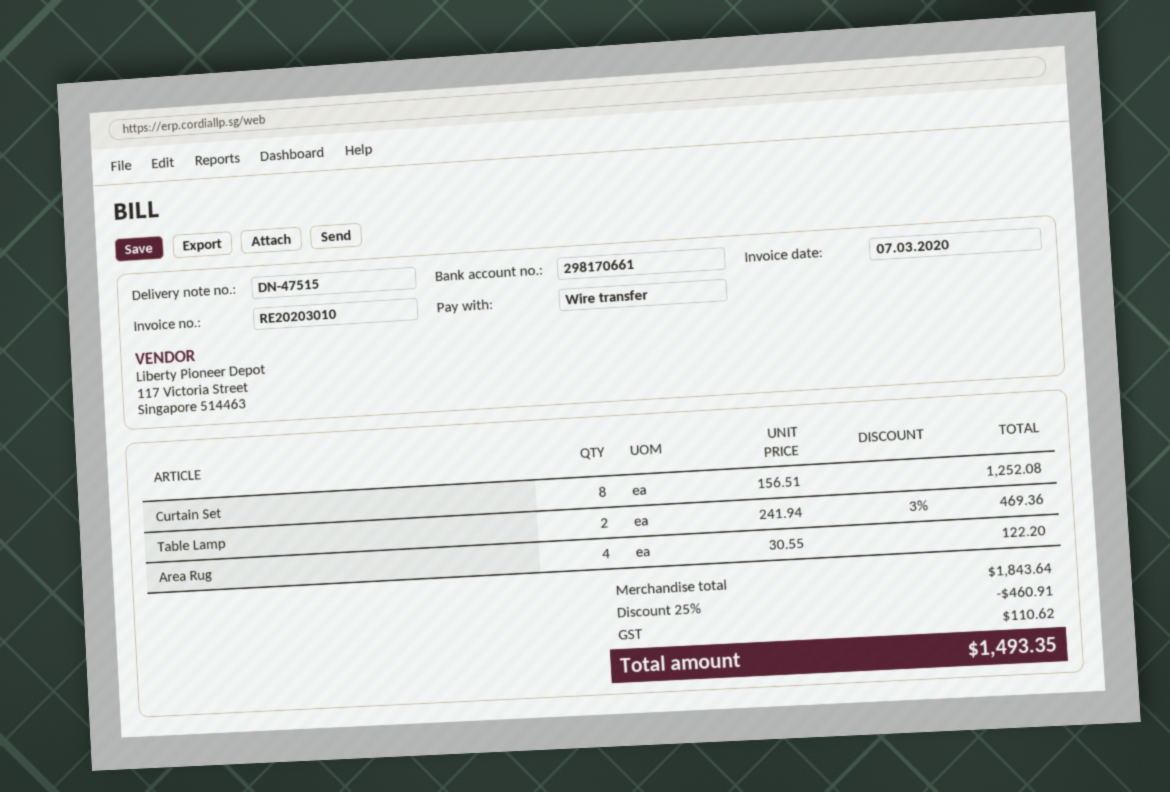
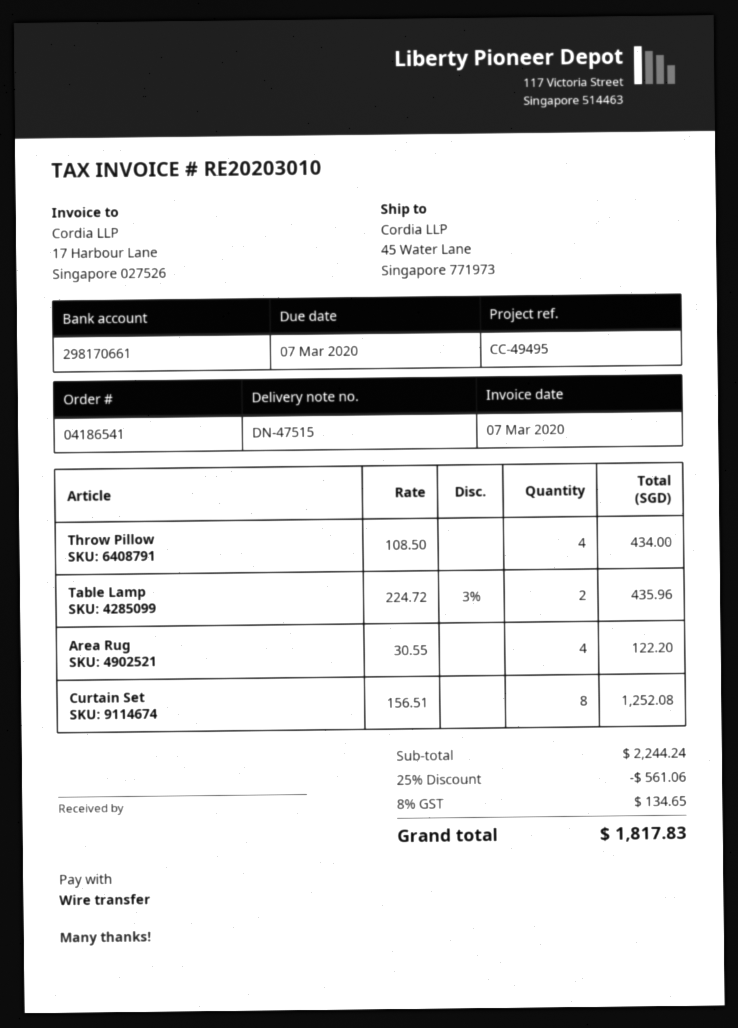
Table Lamp: 2 x 241.94 - 3% = 469.36 -> 2 x 224.72 - 3% = 435.96
Throw Pillow: none -> 4 x 108.50 = 434.00
subtotal: 1843.64 -> 2244.24
discount: 25% = 460.91 -> 25% = 561.06
tax: 110.62 -> 134.65
total: 1493.35 -> 1817.83

